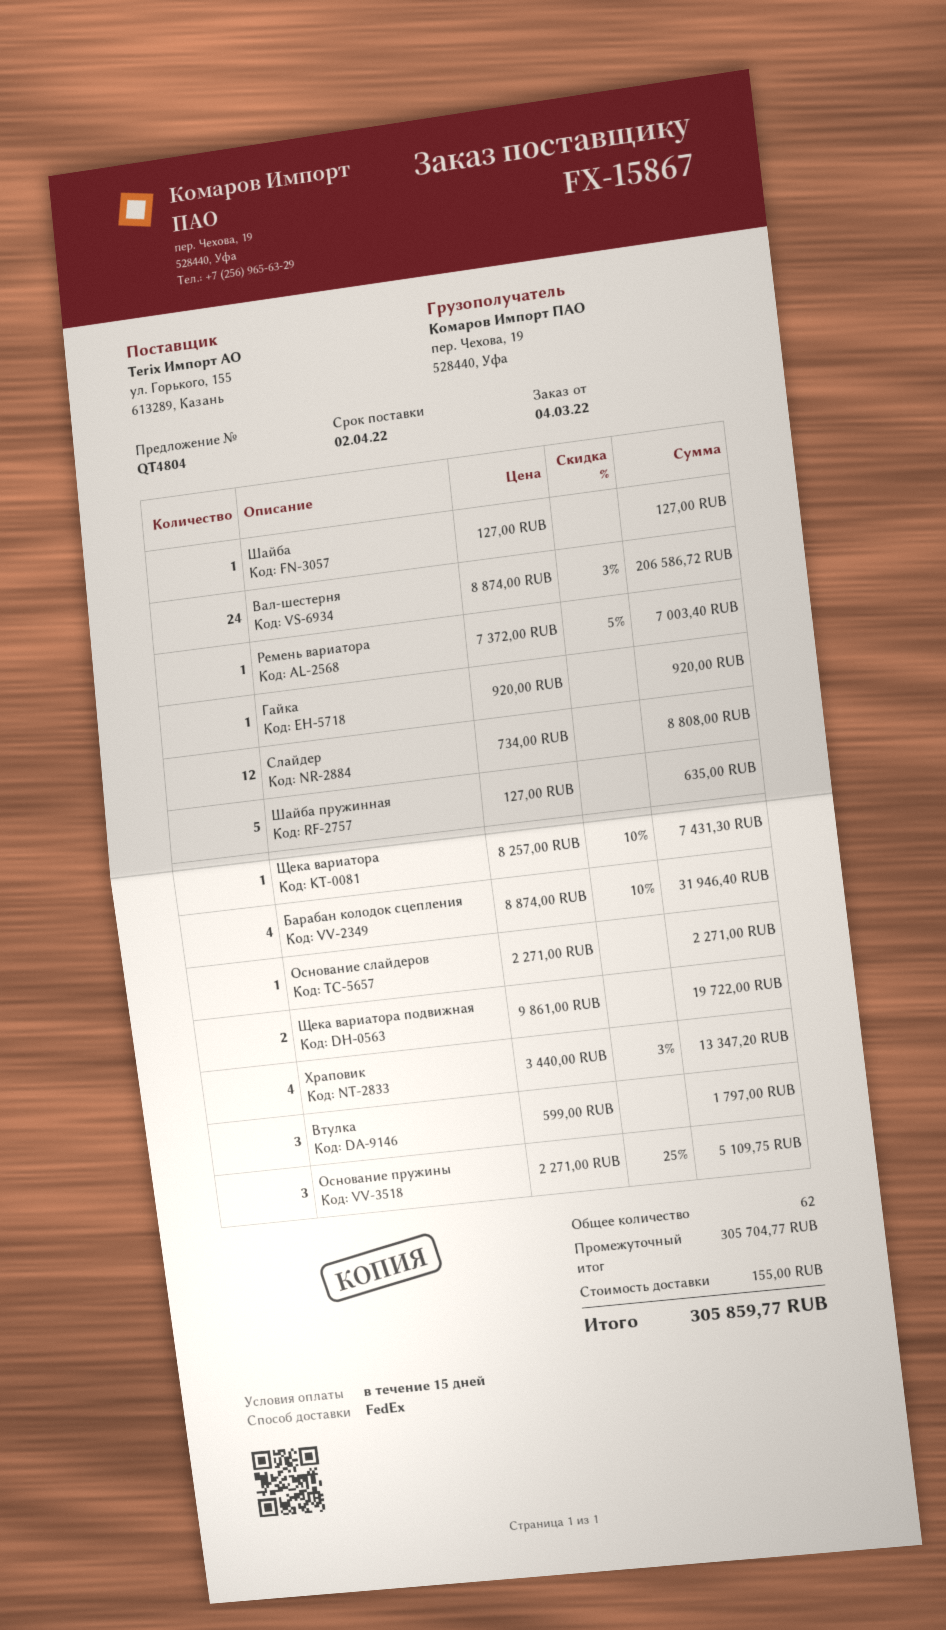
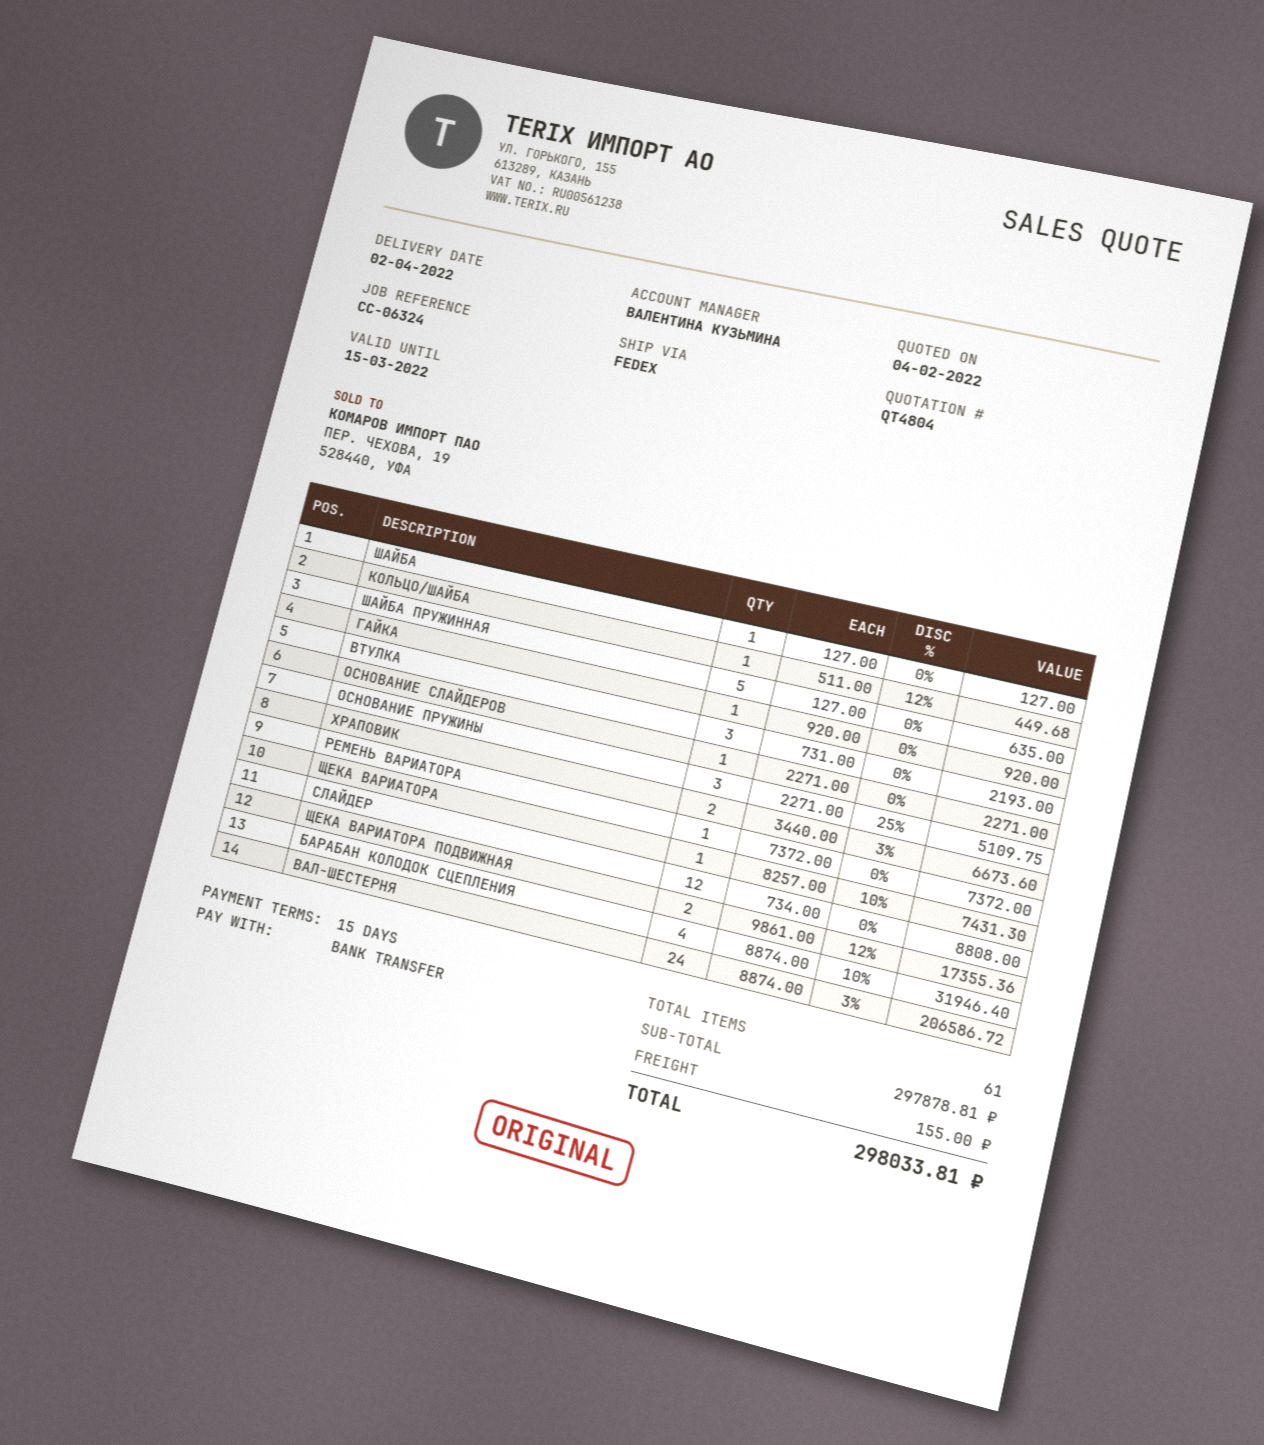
Ремень вариатора: 1 x 7372.00 - 5% = 7003.40 -> 1 x 7372.00 = 7372.00
Щека вариатора подвижная: 2 x 9861.00 = 19722.00 -> 2 x 9861.00 - 12% = 17355.36
Храповик: 4 x 3440.00 - 3% = 13347.20 -> 2 x 3440.00 - 3% = 6673.60
Втулка: 3 x 599.00 = 1797.00 -> 3 x 731.00 = 2193.00
КОЛЬЦО/ШАЙБА: none -> 1 x 511.00 - 12% = 449.68
total quantity: 62 -> 61
subtotal: 305704.77 -> 297878.81
total: 305859.77 -> 298033.81

